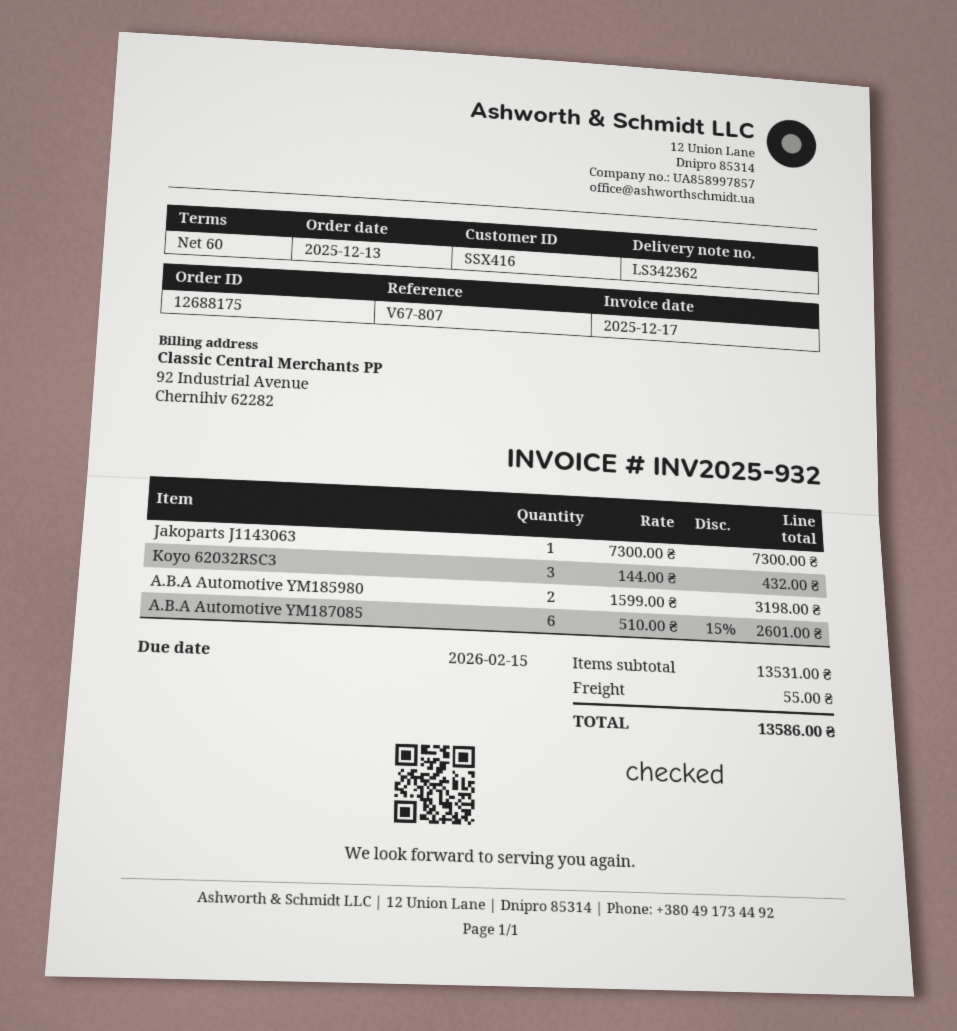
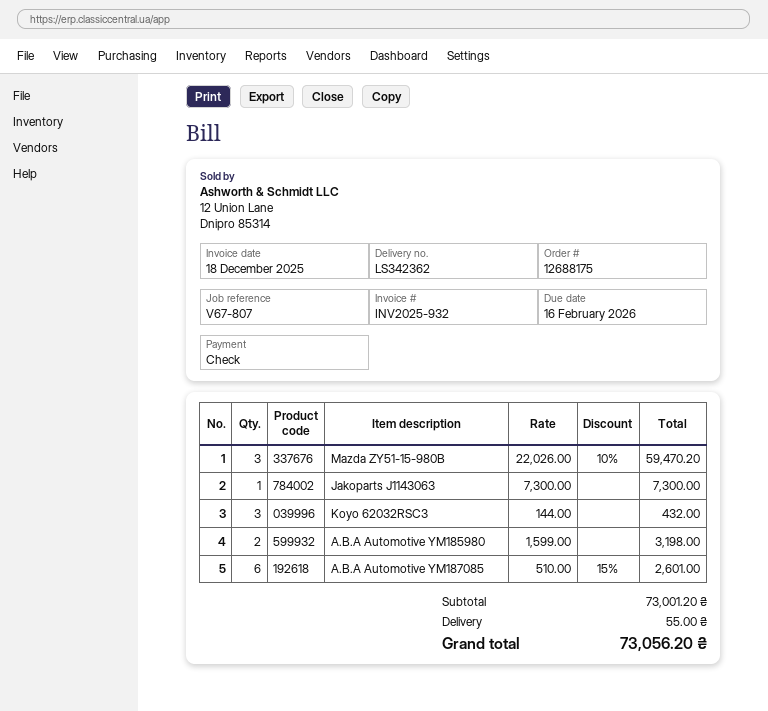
invoice date: 2025-12-17 -> 2025-12-18
due date: 2026-02-15 -> 2026-02-16
Mazda ZY51-15-980B: none -> 3 x 22026.00 - 10% = 59470.20
subtotal: 13531.00 -> 73001.20
total: 13586.00 -> 73056.20

